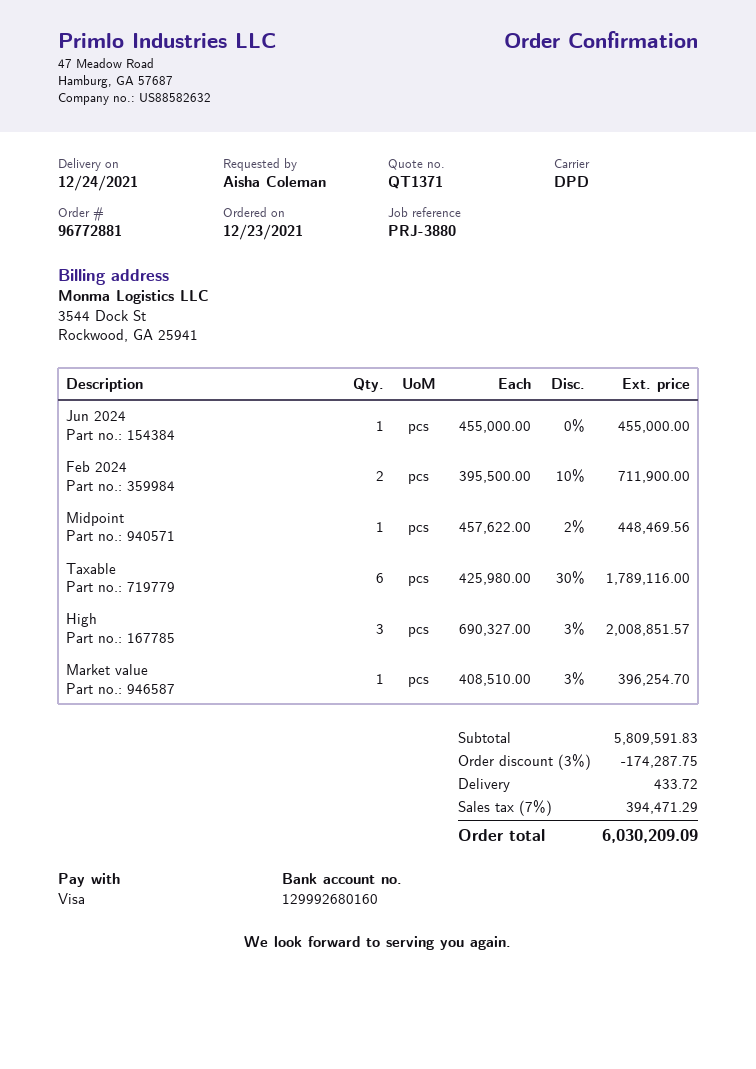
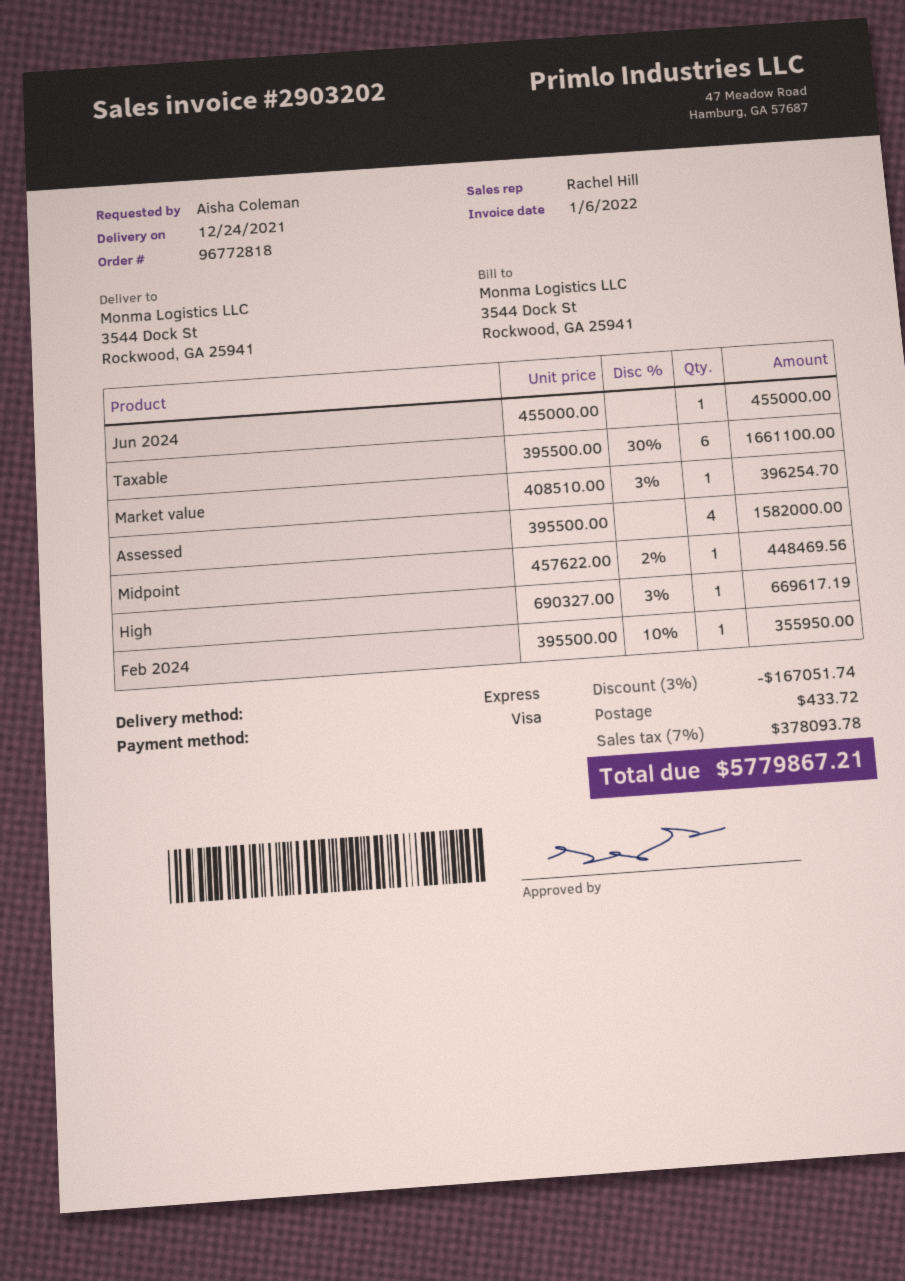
order number: 96772881 -> 96772818
shipping method: DPD -> express
Feb 2024: 2 x 395500.00 - 10% = 711900.00 -> 1 x 395500.00 - 10% = 355950.00
Taxable: 6 x 425980.00 - 30% = 1789116.00 -> 6 x 395500.00 - 30% = 1661100.00
High: 3 x 690327.00 - 3% = 2008851.57 -> 1 x 690327.00 - 3% = 669617.19
Assessed: none -> 4 x 395500.00 = 1582000.00
discount: 3% = 174287.75 -> 3% = 167051.74
tax: 7% = 394471.29 -> 7% = 378093.78
total: 6030209.09 -> 5779867.21

